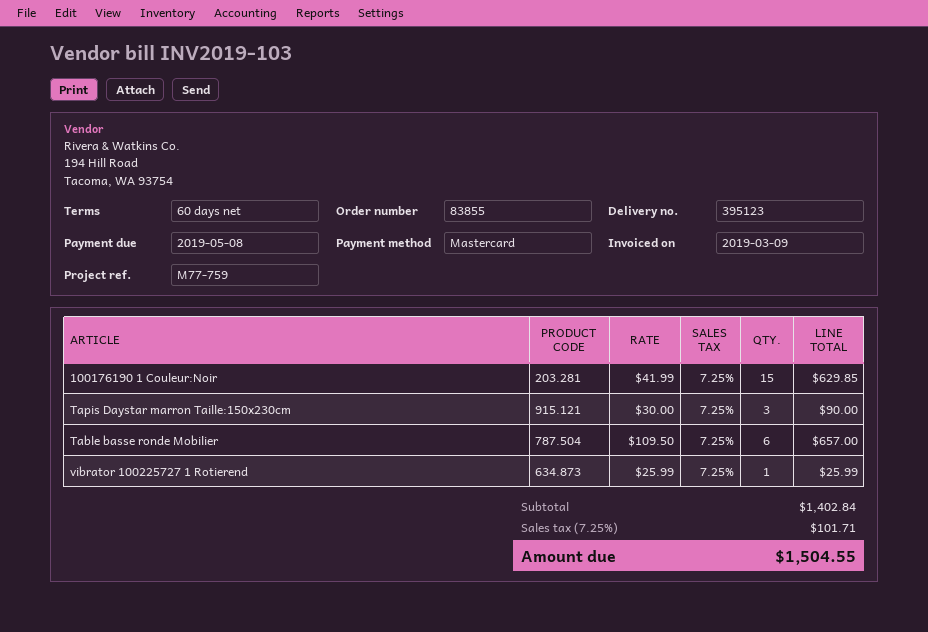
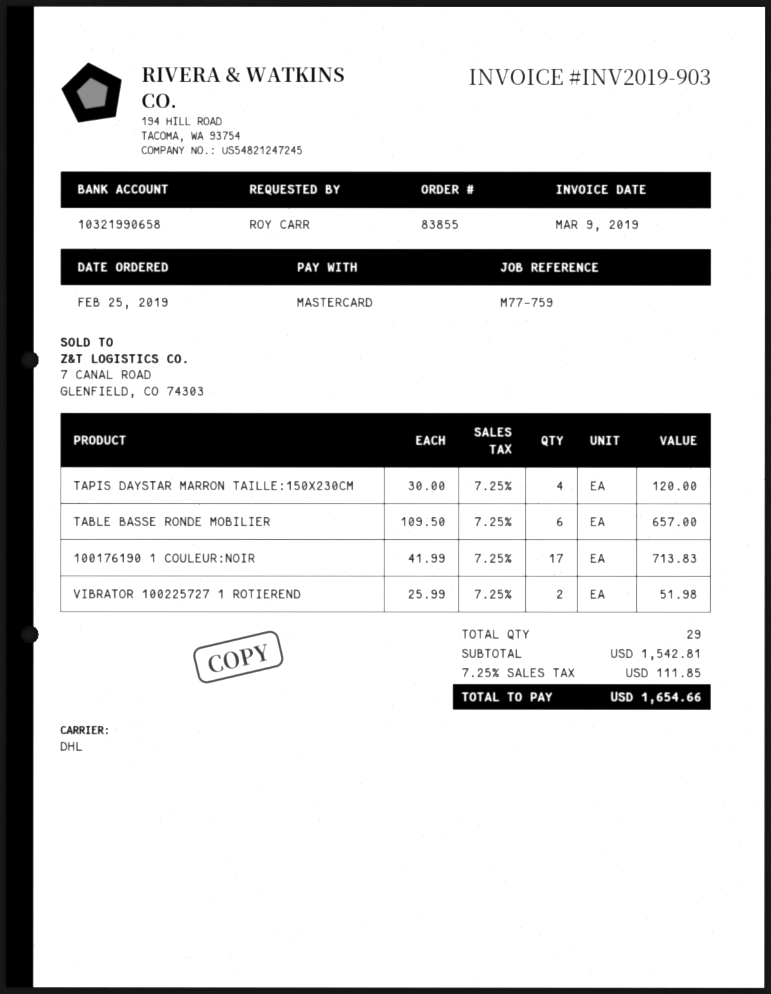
invoice number: INV2019-103 -> INV2019-903
100176190 1 Couleur:Noir: 15 x 41.99 = 629.85 -> 17 x 41.99 = 713.83
Tapis Daystar marron Taille:150x230cm: 3 x 30.00 = 90.00 -> 4 x 30.00 = 120.00
vibrator 100225727 1 Rotierend: 1 x 25.99 = 25.99 -> 2 x 25.99 = 51.98
subtotal: 1402.84 -> 1542.81
tax: 7.25% = 101.71 -> 7.25% = 111.85
total: 1504.55 -> 1654.66

